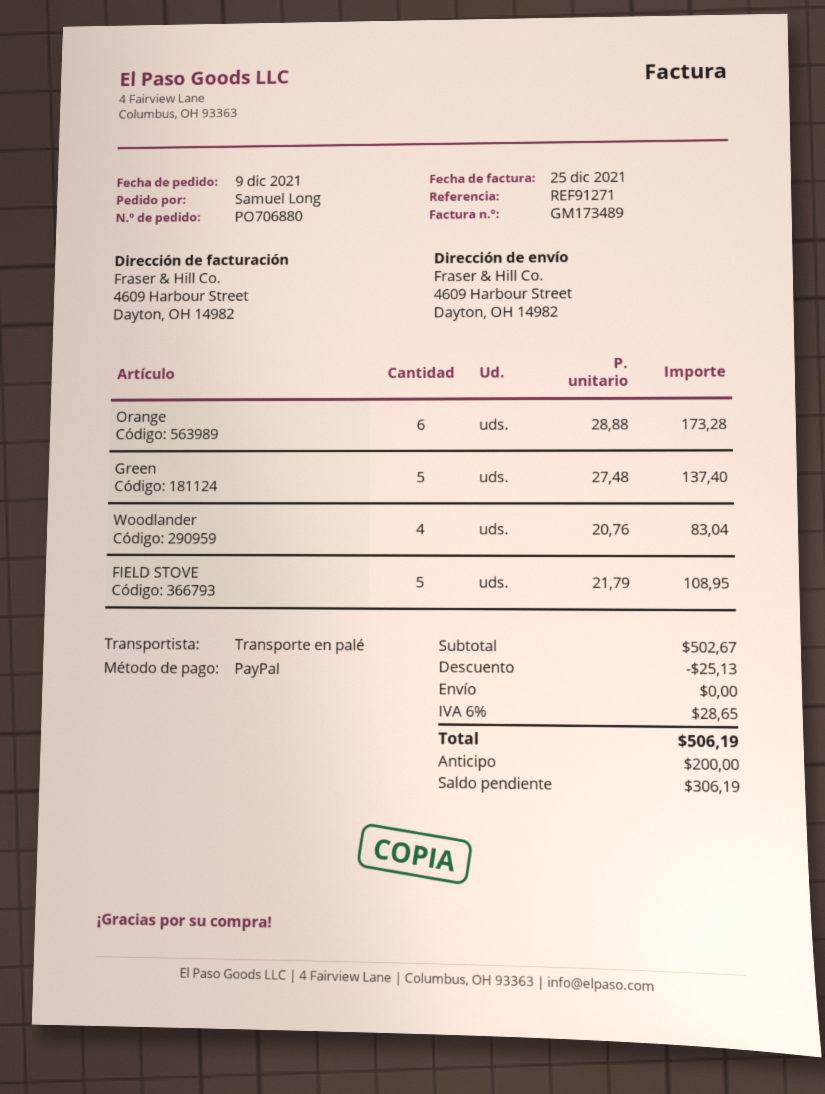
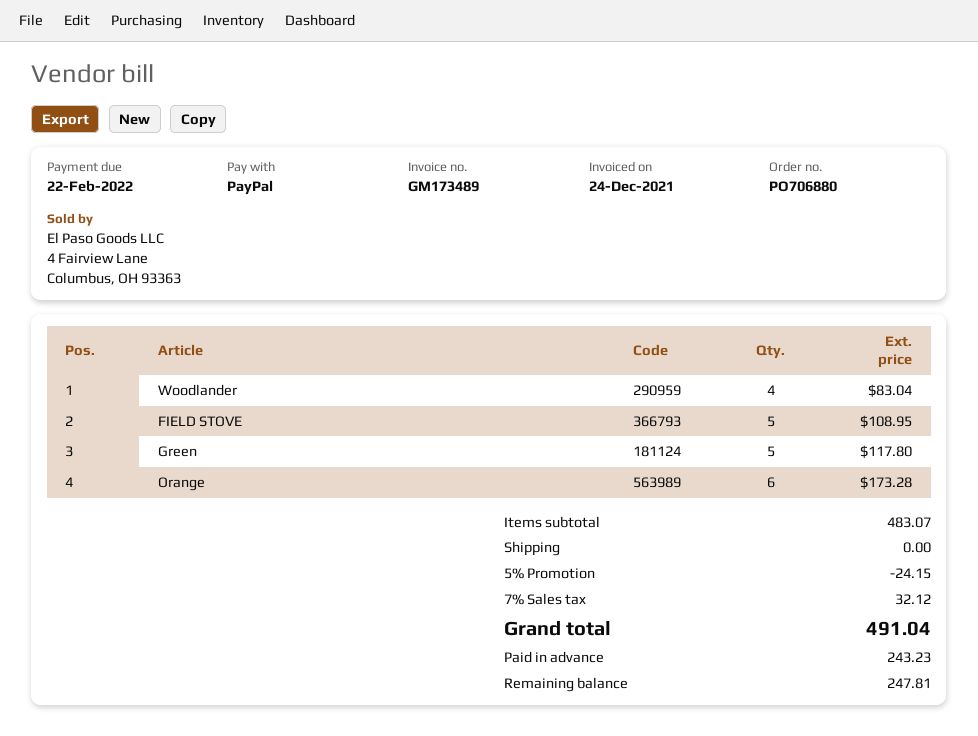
invoice date: 2021-12-25 -> 2021-12-24
Green: 5 for 137.40 -> 5 for 117.80
subtotal: 502.67 -> 483.07
discount: 25.13 -> 24.15
tax: 6% = 28.65 -> 7% = 32.12
total: 506.19 -> 491.04
deposit: 200.00 -> 243.23
balance: 306.19 -> 247.81

